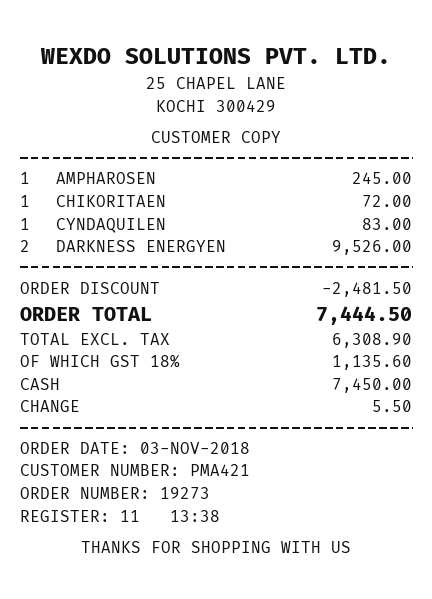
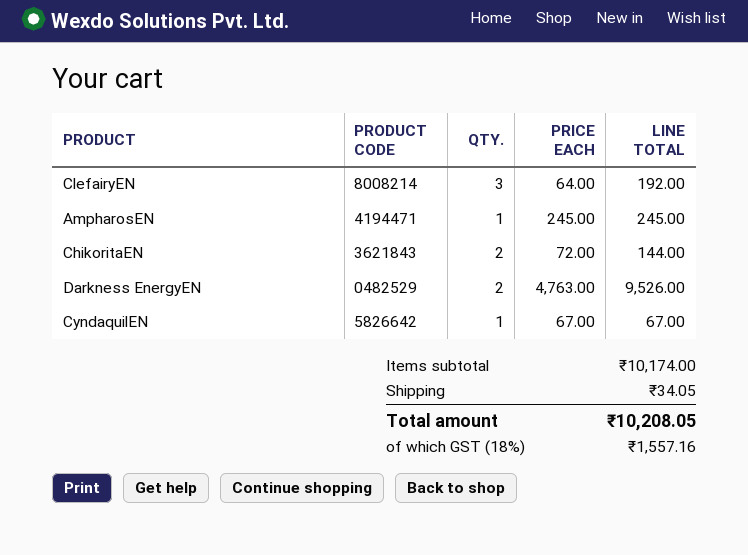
CHIKORITAEN: 1 for 72.00 -> 2 for 144.00
CYNDAQUILEN: 1 for 83.00 -> 1 for 67.00
ClefairyEN: none -> 3 for 192.00
discount: 2481.50 -> none
shipping: none -> 34.05
tax: 18% = 1135.60 -> 18% = 1557.16
total: 7444.50 -> 10208.05

